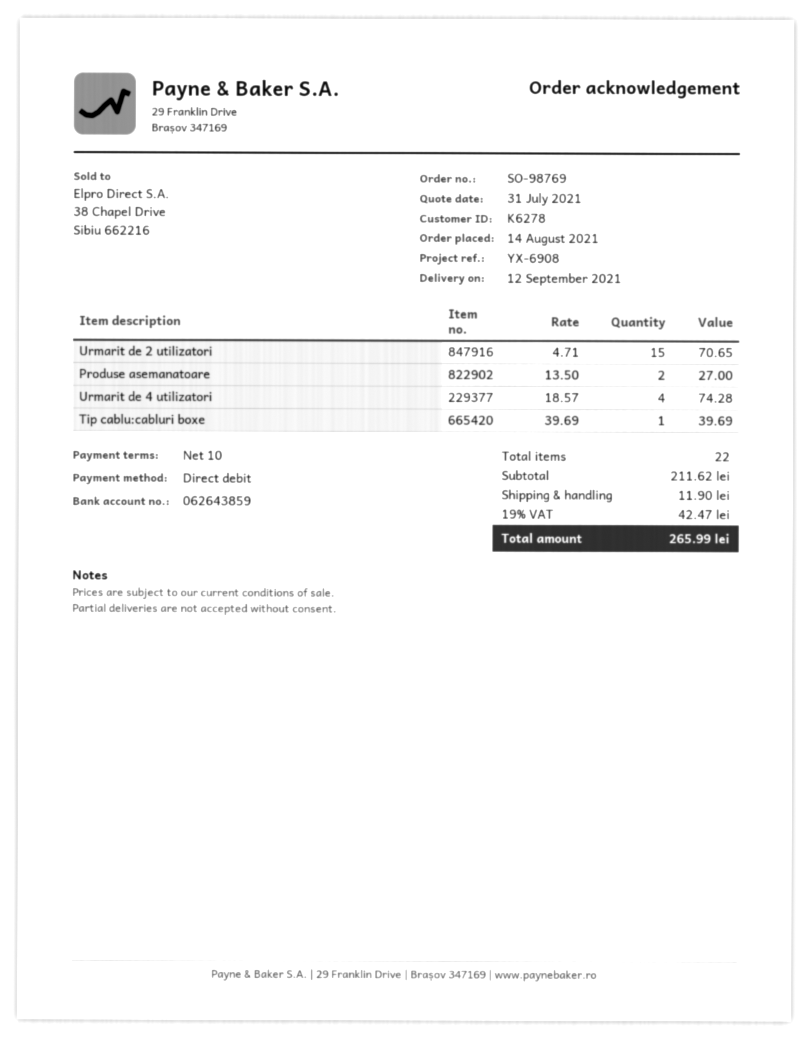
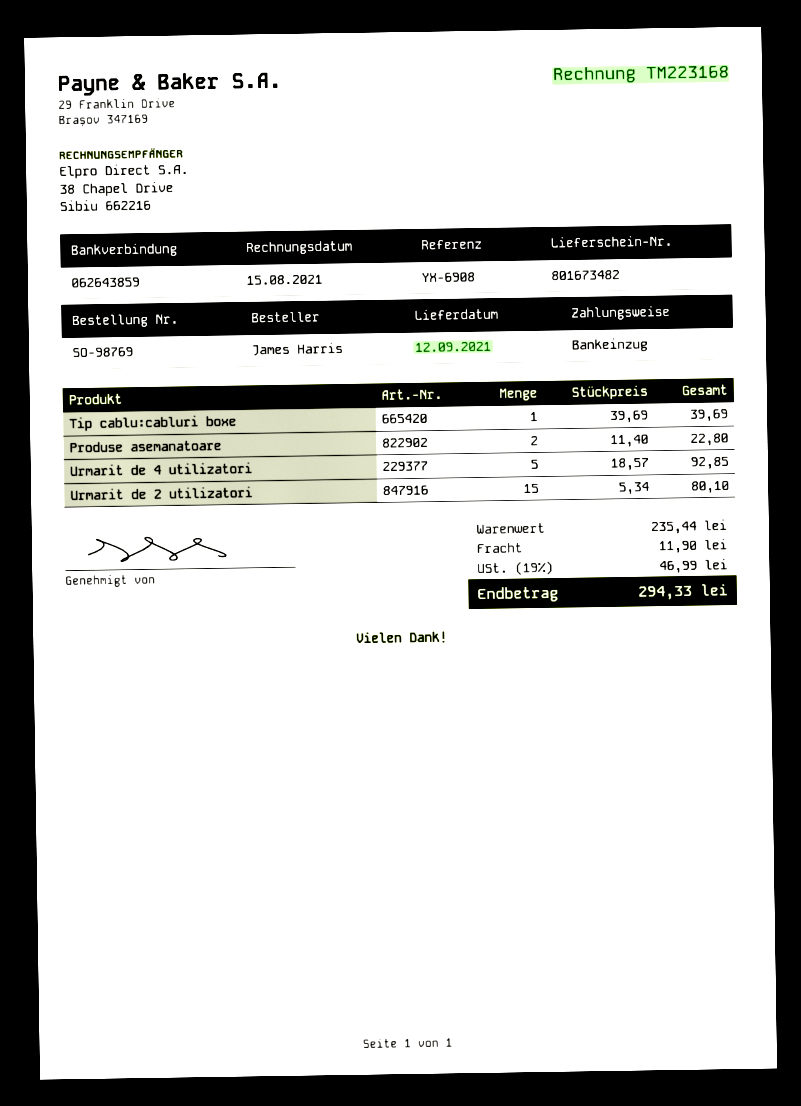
Urmarit de 2 utilizatori: 15 x 4.71 = 70.65 -> 15 x 5.34 = 80.10
Produse asemanatoare: 2 x 13.50 = 27.00 -> 2 x 11.40 = 22.80
Urmarit de 4 utilizatori: 4 x 18.57 = 74.28 -> 5 x 18.57 = 92.85
subtotal: 211.62 -> 235.44
tax: 19% = 42.47 -> 19% = 46.99
total: 265.99 -> 294.33

